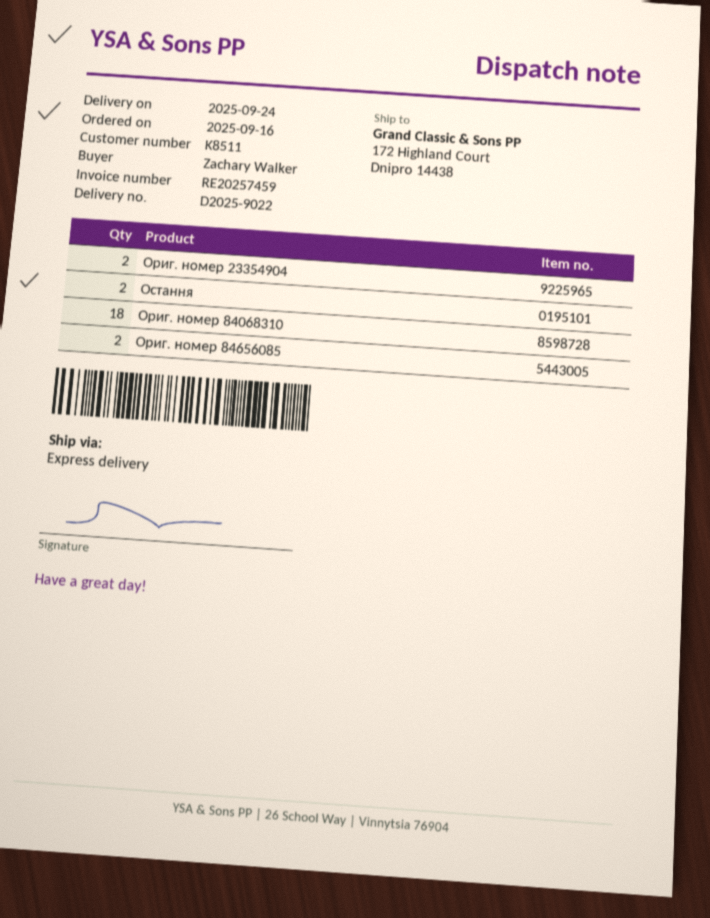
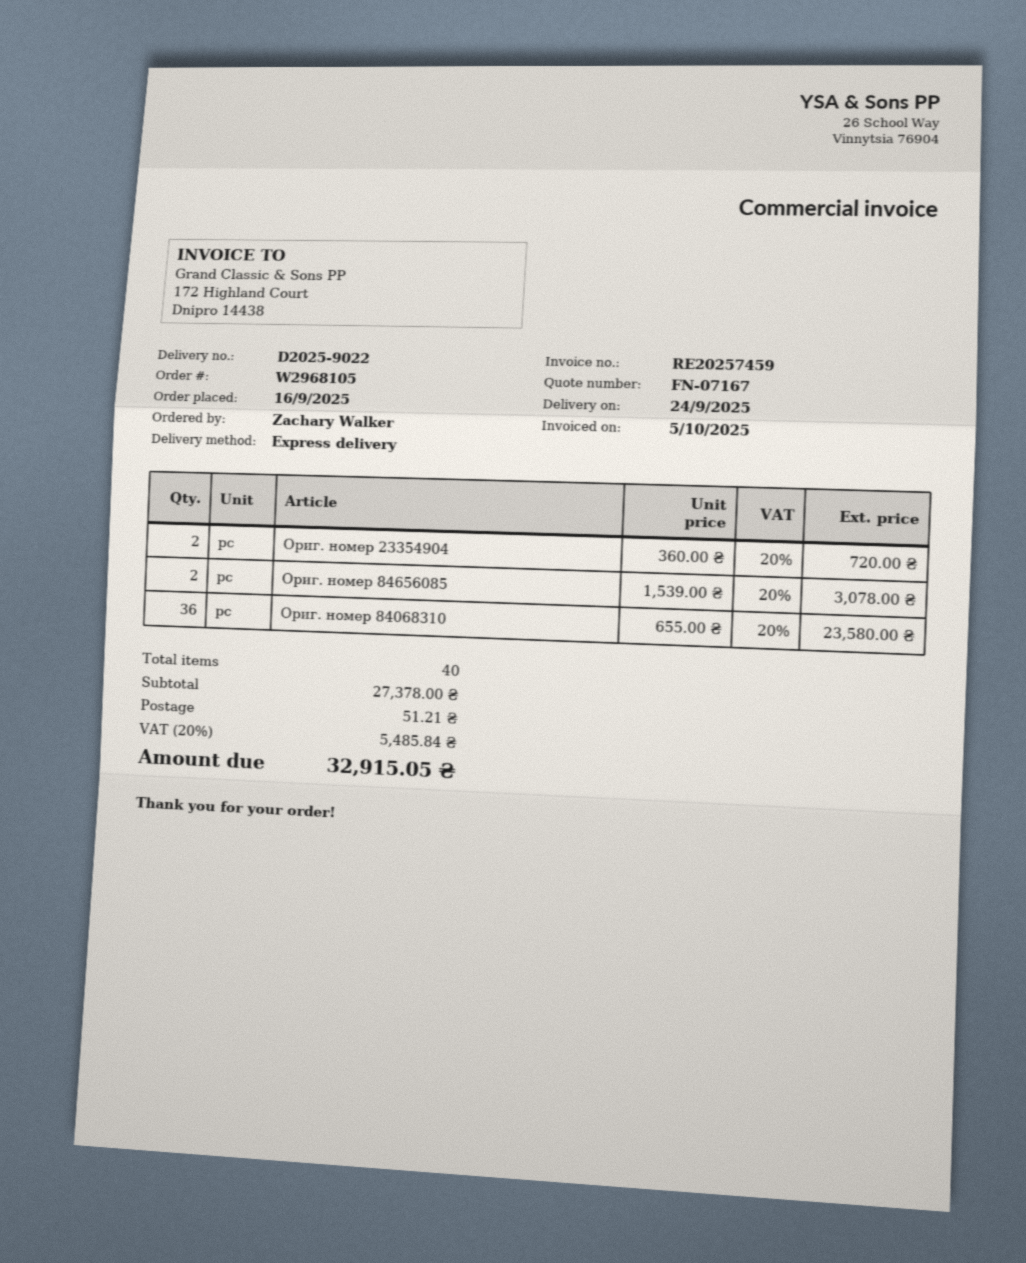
Остання: 2 -> none
Ориг. номер 84068310: 18 -> 36

